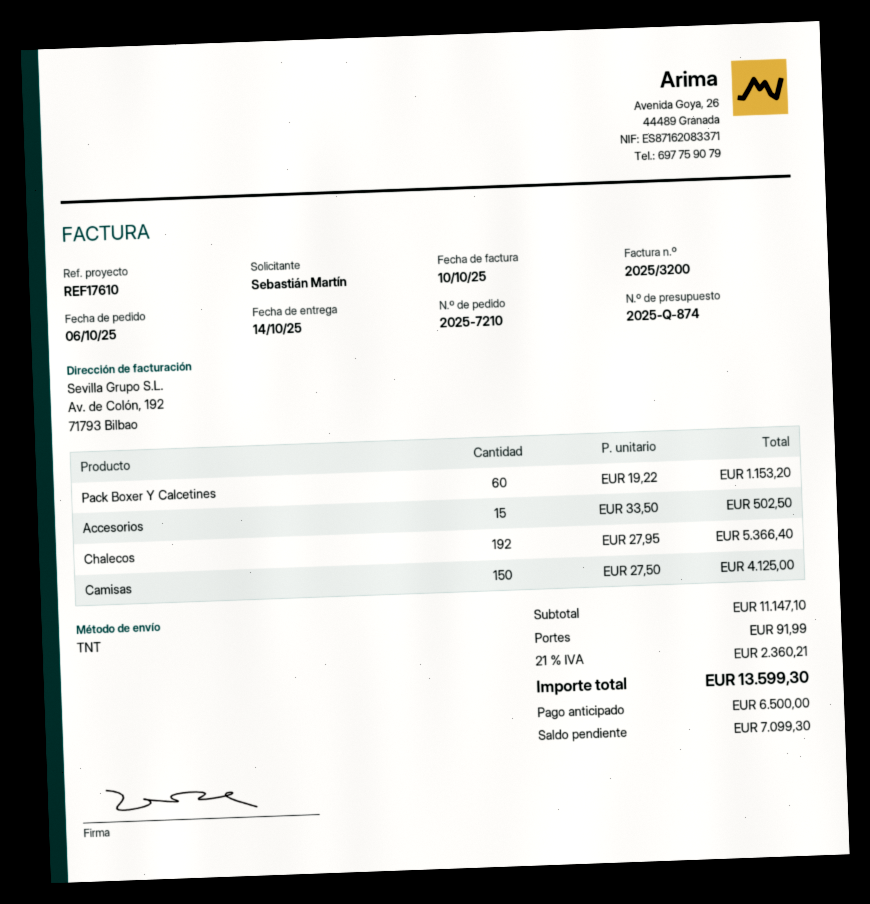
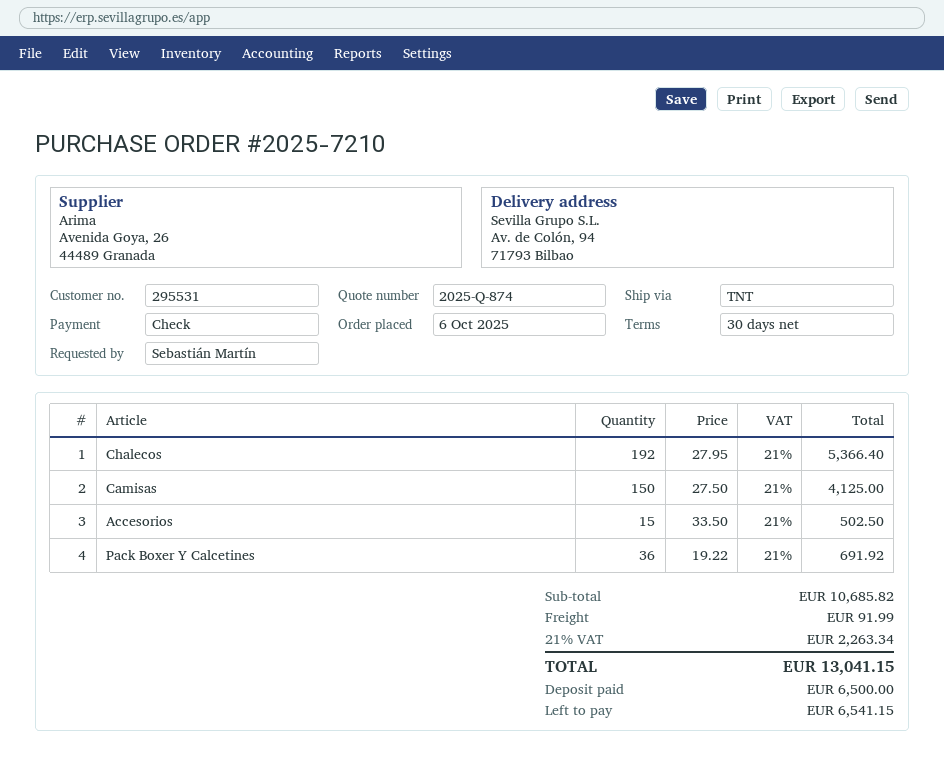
Pack Boxer Y Calcetines: 60 x 19.22 = 1153.20 -> 36 x 19.22 = 691.92
subtotal: 11147.10 -> 10685.82
tax: 21% = 2360.21 -> 21% = 2263.34
total: 13599.30 -> 13041.15
balance: 7099.30 -> 6541.15

